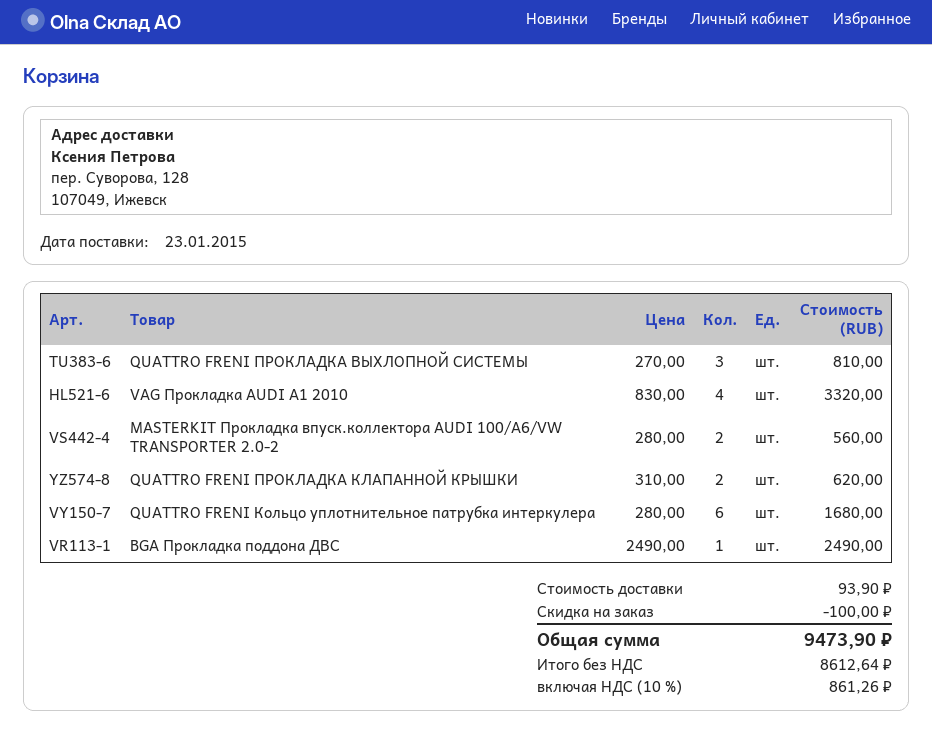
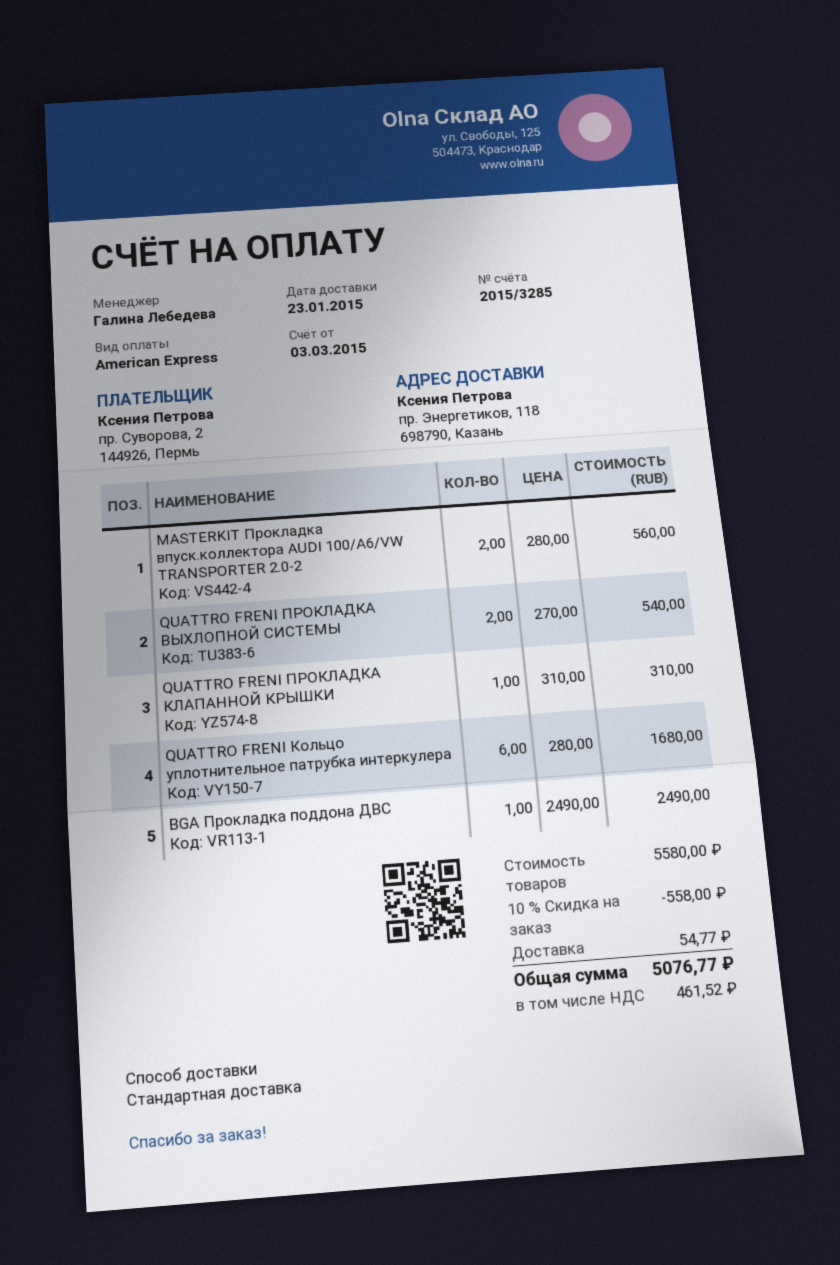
ship to: пер. Суворова, 128, 107049, Ижевск -> пр. Энергетиков, 118, 698790, Казань
QUATTRO FRENI ПРОКЛАДКА ВЫХЛОПНОЙ СИСТЕМЫ: 3 x 270.00 = 810.00 -> 2 x 270.00 = 540.00
VAG Прокладка AUDI A1 2010: 4 x 830.00 = 3320.00 -> none
QUATTRO FRENI ПРОКЛАДКА КЛАПАННОЙ КРЫШКИ: 2 x 310.00 = 620.00 -> 1 x 310.00 = 310.00
discount: 100.00 -> 558.00
shipping: 93.90 -> 54.77
tax: 861.26 -> 461.52
total: 9473.90 -> 5076.77

